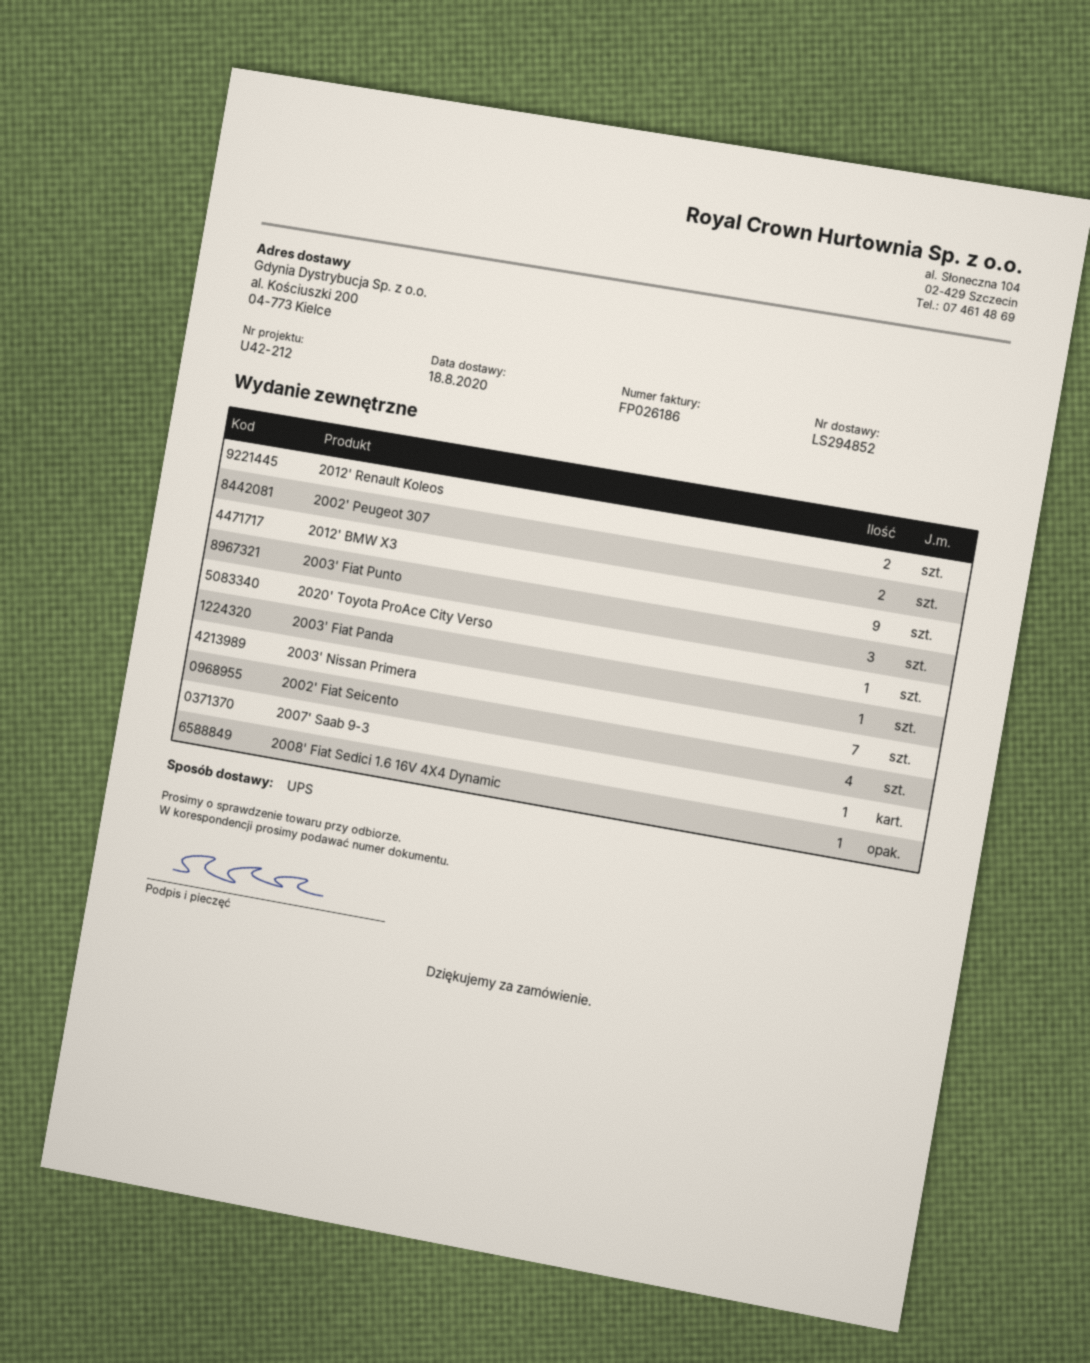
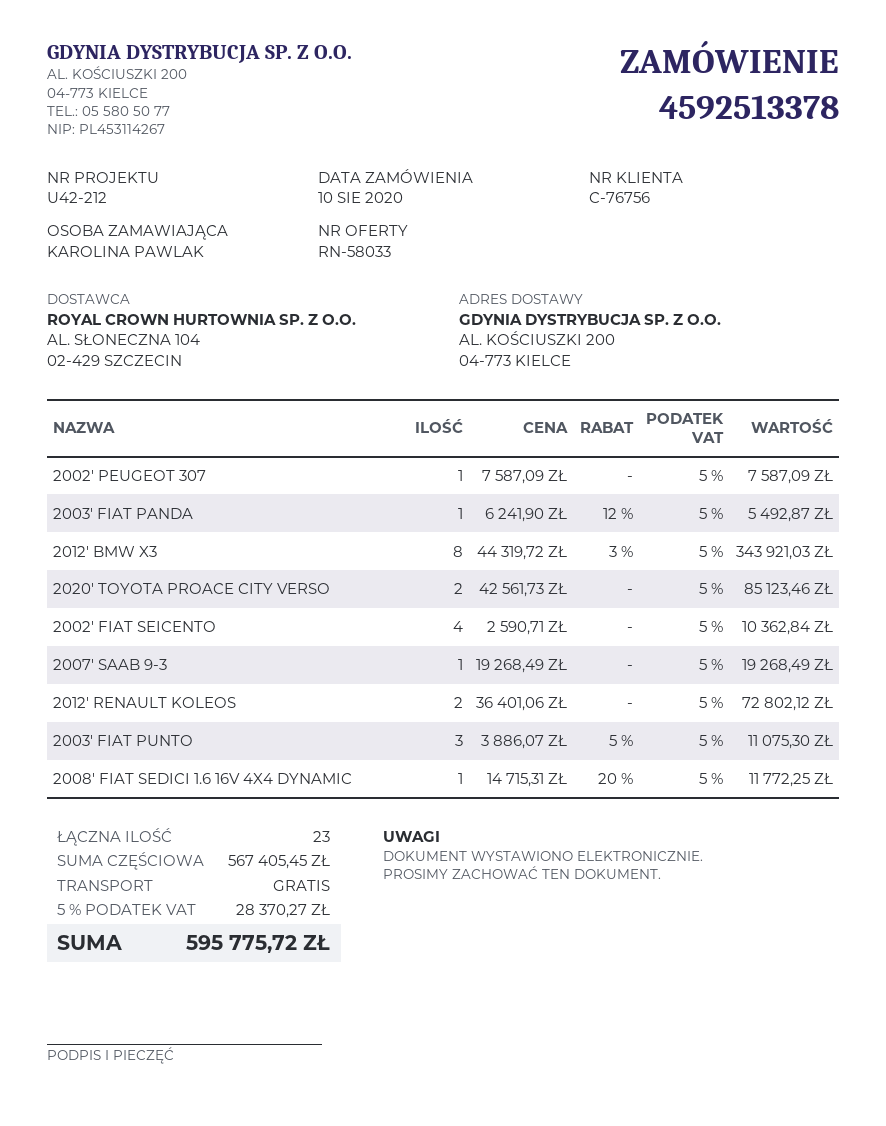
2002' Peugeot 307: 2 -> 1
2012' BMW X3: 9 -> 8
2020' Toyota ProAce City Verso: 1 -> 2
2003' Nissan Primera: 7 -> none

